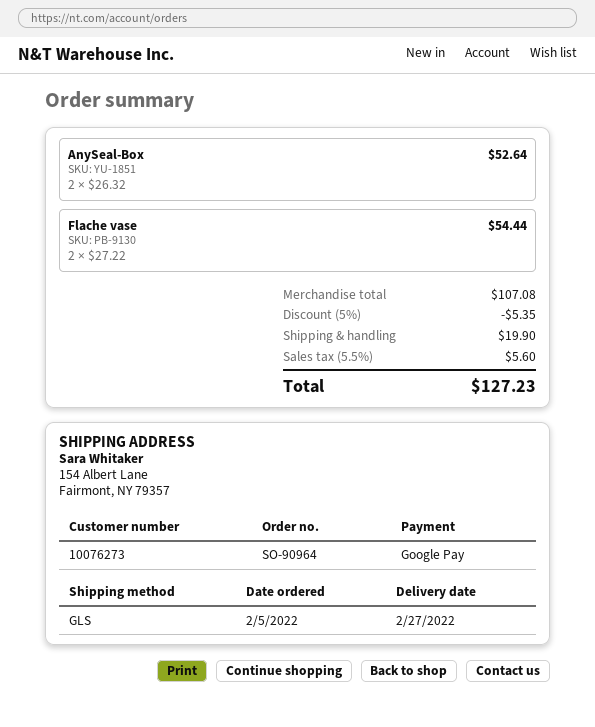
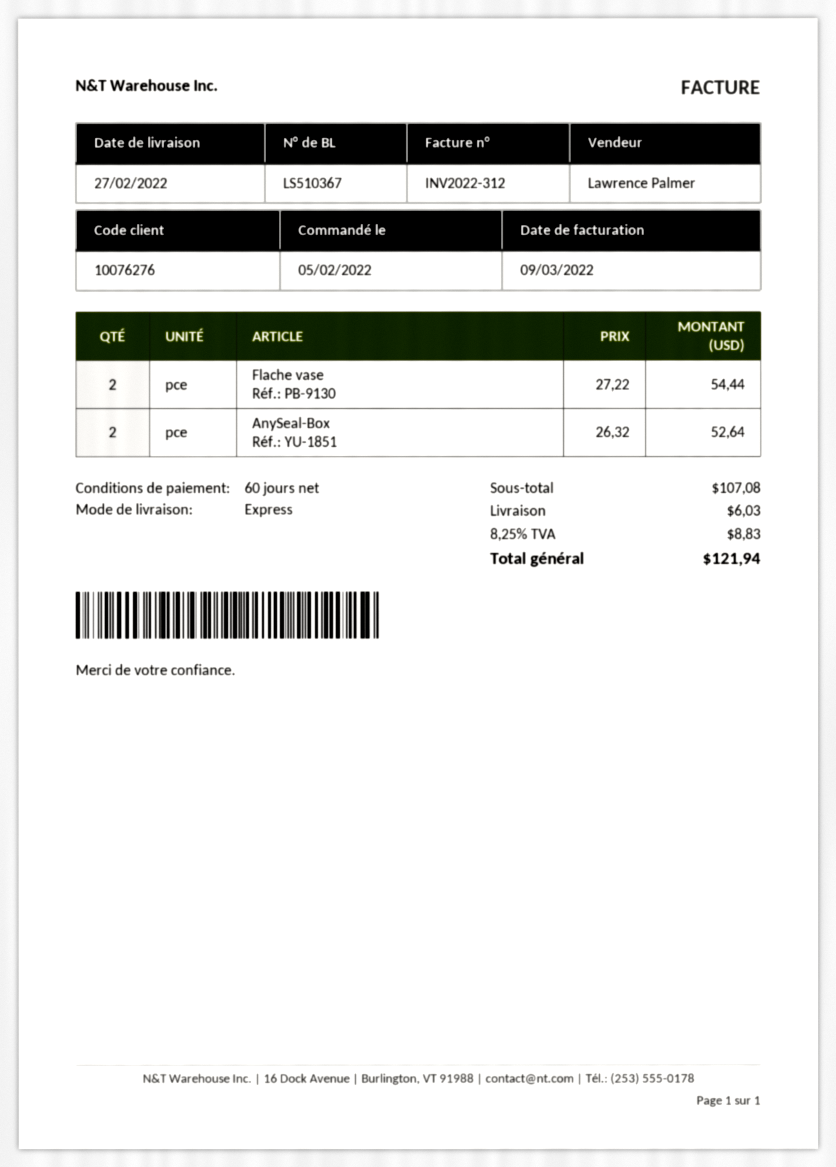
customer number: 10076273 -> 10076276
shipping method: GLS -> express
discount: 5% = 5.35 -> none
shipping: 19.90 -> 6.03
tax: 5.5% = 5.60 -> 8.25% = 8.83
total: 127.23 -> 121.94

